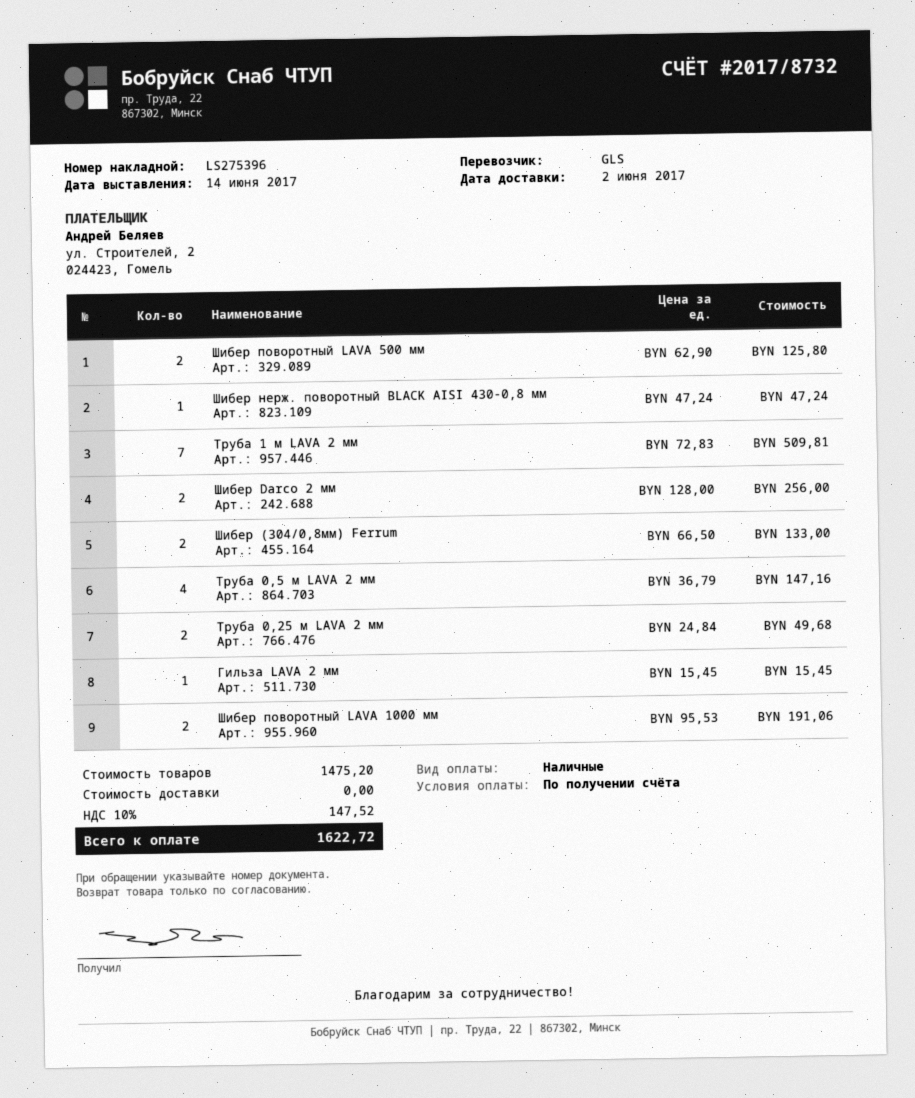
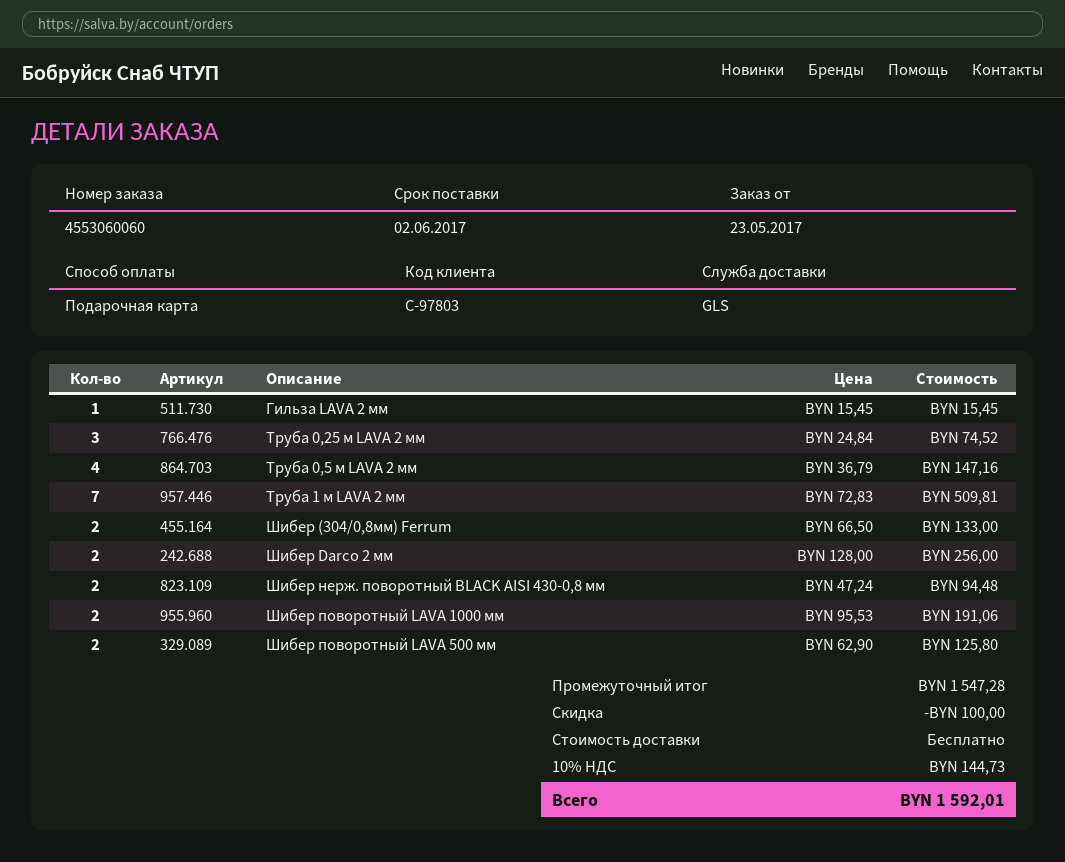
payment method: cash -> gift card
Шибер нерж. поворотный BLACK AISI 430-0,8 мм: 1 x 47.24 = 47.24 -> 2 x 47.24 = 94.48
Труба 0,25 м LAVA 2 мм: 2 x 24.84 = 49.68 -> 3 x 24.84 = 74.52
subtotal: 1475.20 -> 1547.28
discount: none -> 100.00
tax: 10% = 147.52 -> 10% = 144.73
total: 1622.72 -> 1592.01

